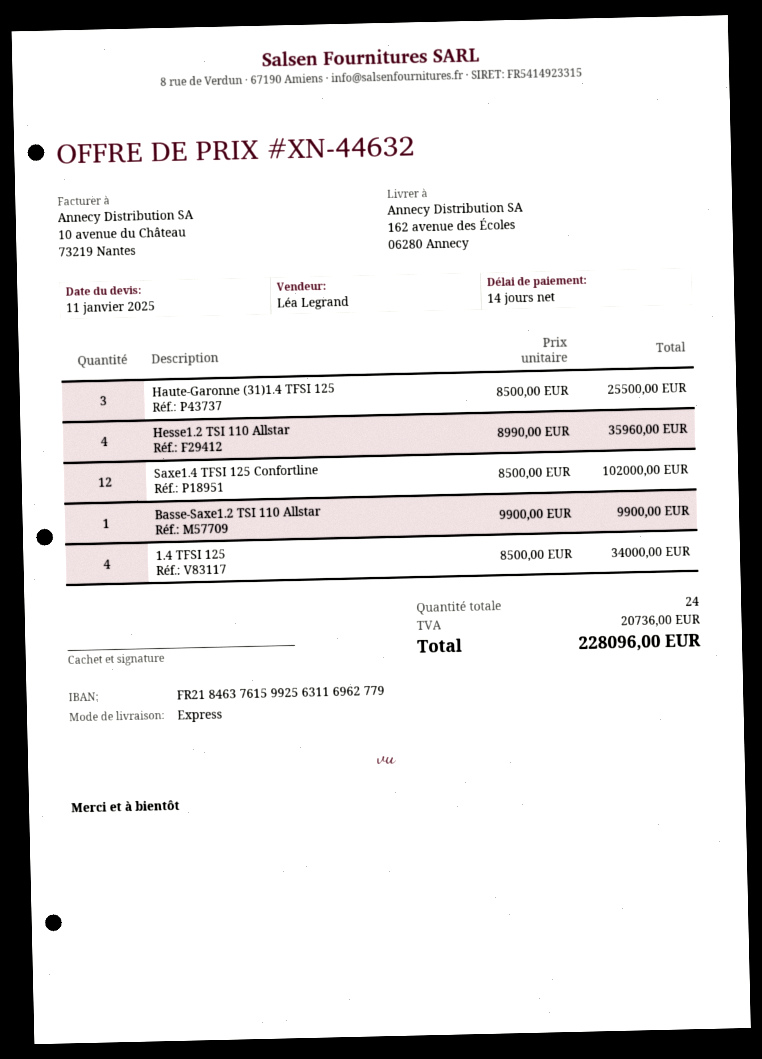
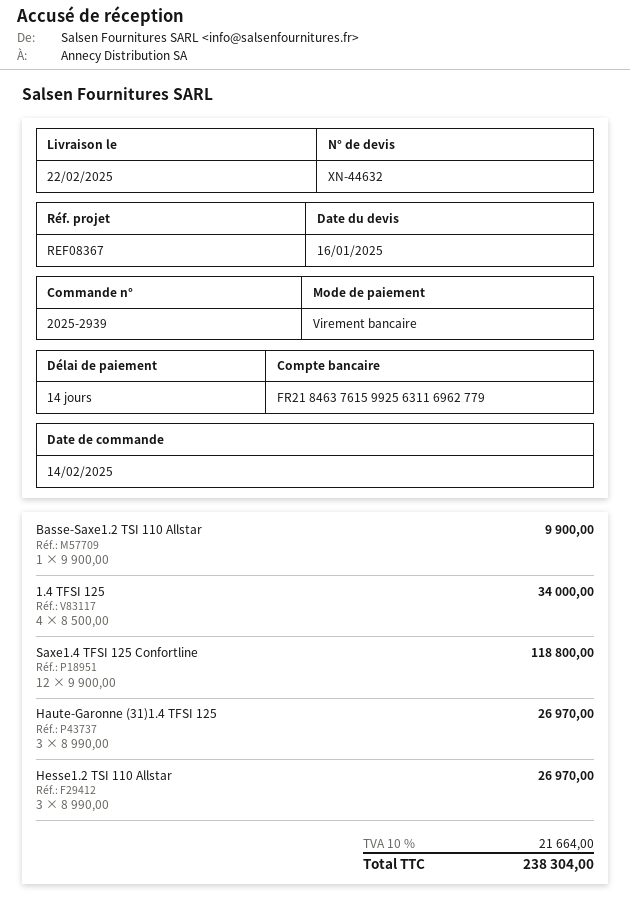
quote date: 2025-01-11 -> 2025-01-16
Haute-Garonne (31)1.4 TFSI 125: 3 x 8500.00 = 25500.00 -> 3 x 8990.00 = 26970.00
Hesse1.2 TSI 110 Allstar: 4 x 8990.00 = 35960.00 -> 3 x 8990.00 = 26970.00
Saxe1.4 TFSI 125 Confortline: 12 x 8500.00 = 102000.00 -> 12 x 9900.00 = 118800.00
tax: 20736.00 -> 21664.00
total: 228096.00 -> 238304.00

